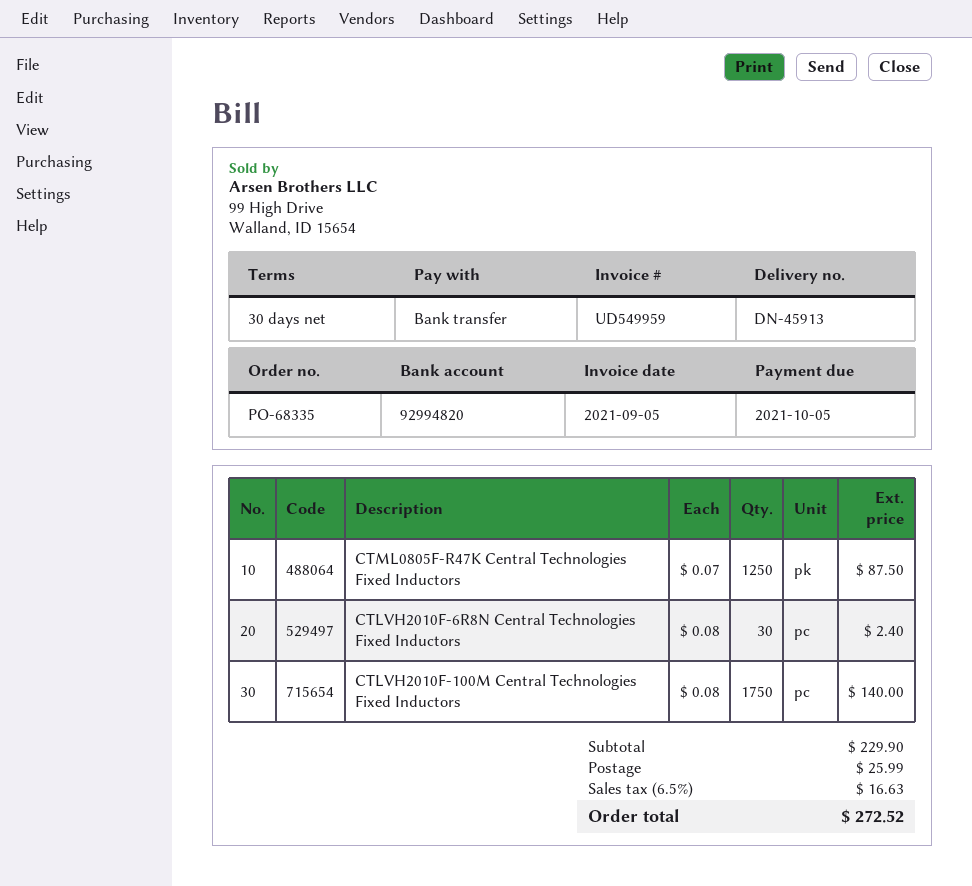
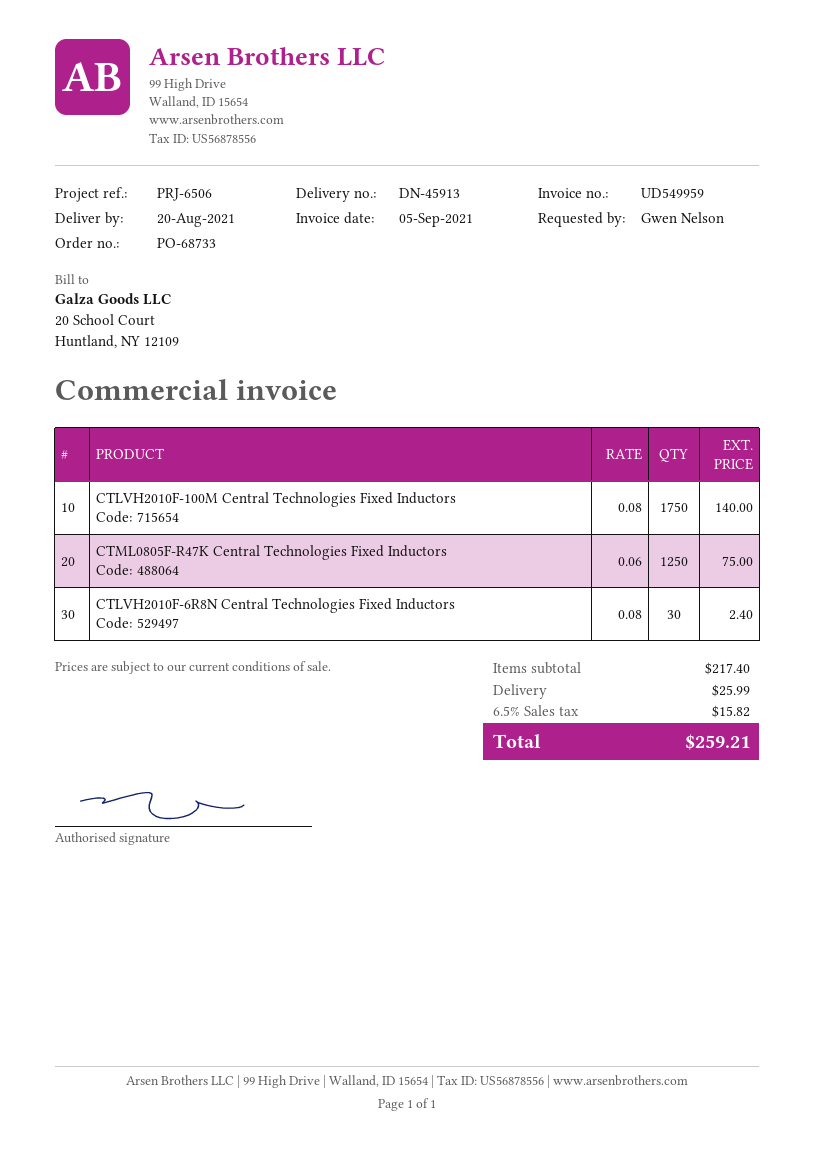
order number: PO-68335 -> PO-68733
CTML0805F-R47K Central Technologies Fixed Inductors: 1250 x 0.07 = 87.50 -> 1250 x 0.06 = 75.00
subtotal: 229.90 -> 217.40
tax: 6.5% = 16.63 -> 6.5% = 15.82
total: 272.52 -> 259.21

